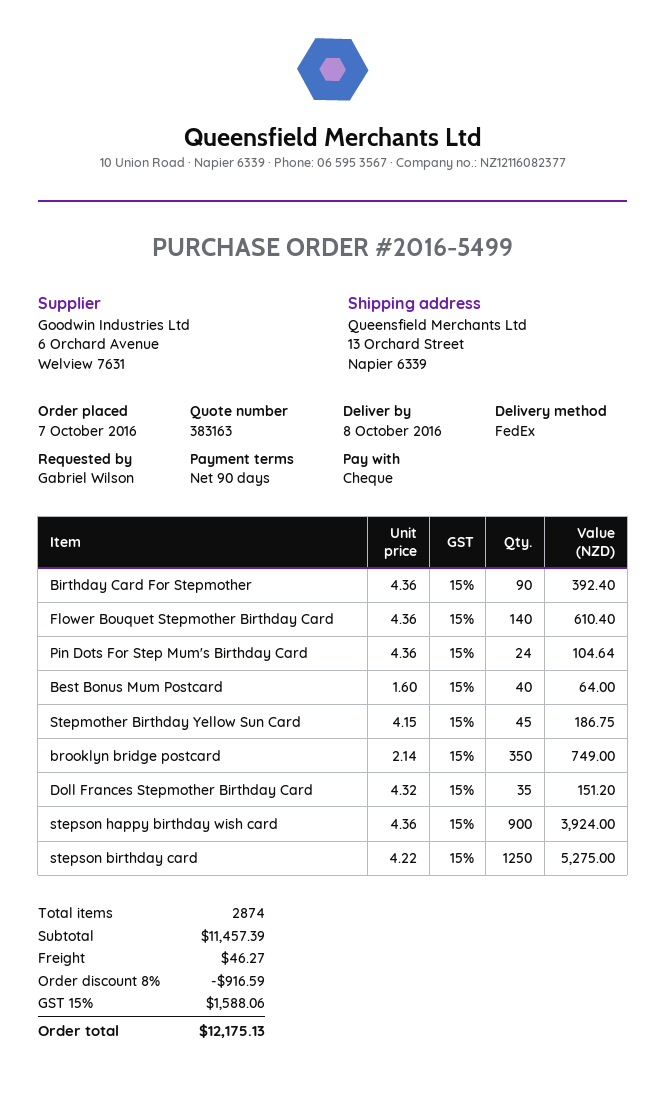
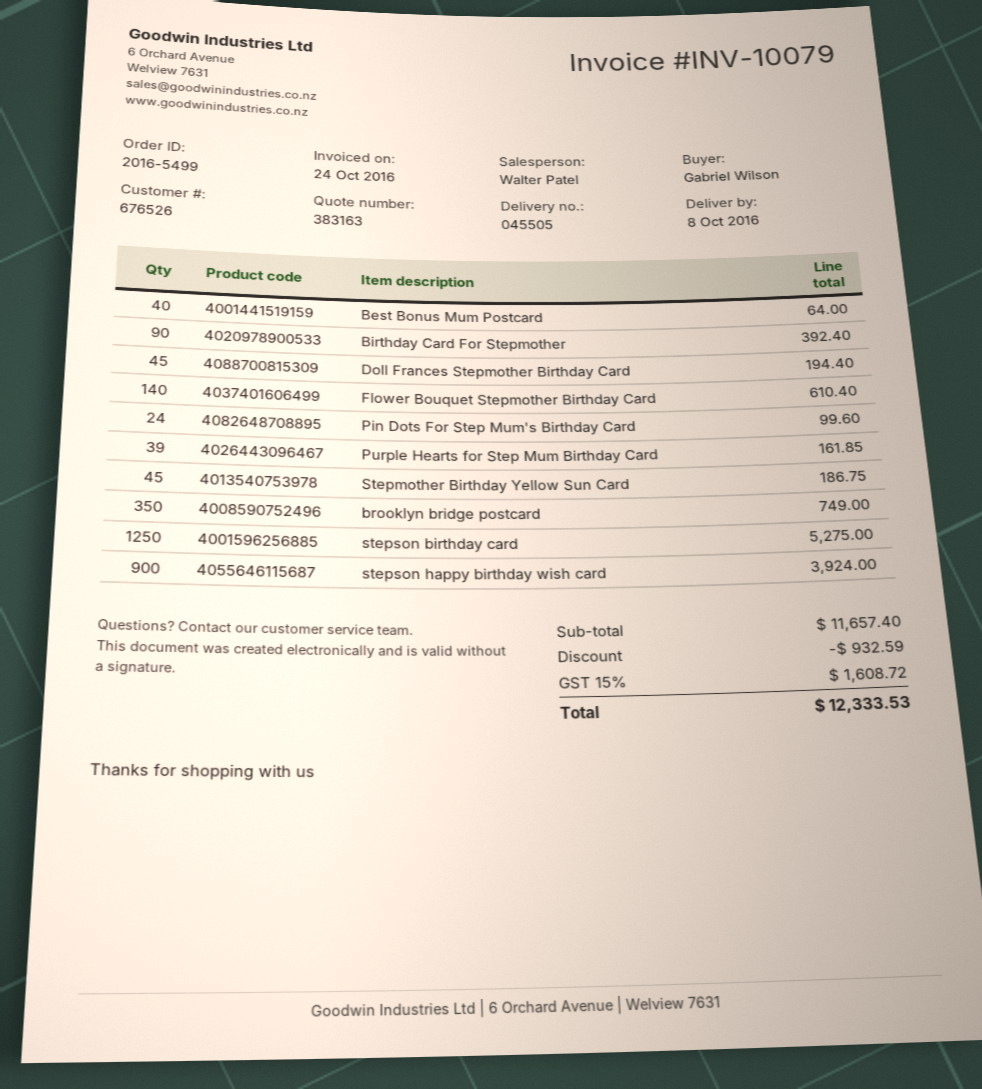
Pin Dots For Step Mum's Birthday Card: 24 for 104.64 -> 24 for 99.60
Doll Frances Stepmother Birthday Card: 35 for 151.20 -> 45 for 194.40
Purple Hearts for Step Mum Birthday Card: none -> 39 for 161.85
subtotal: 11457.39 -> 11657.40
discount: 916.59 -> 932.59
shipping: 46.27 -> none
tax: 15% = 1588.06 -> 15% = 1608.72
total: 12175.13 -> 12333.53

